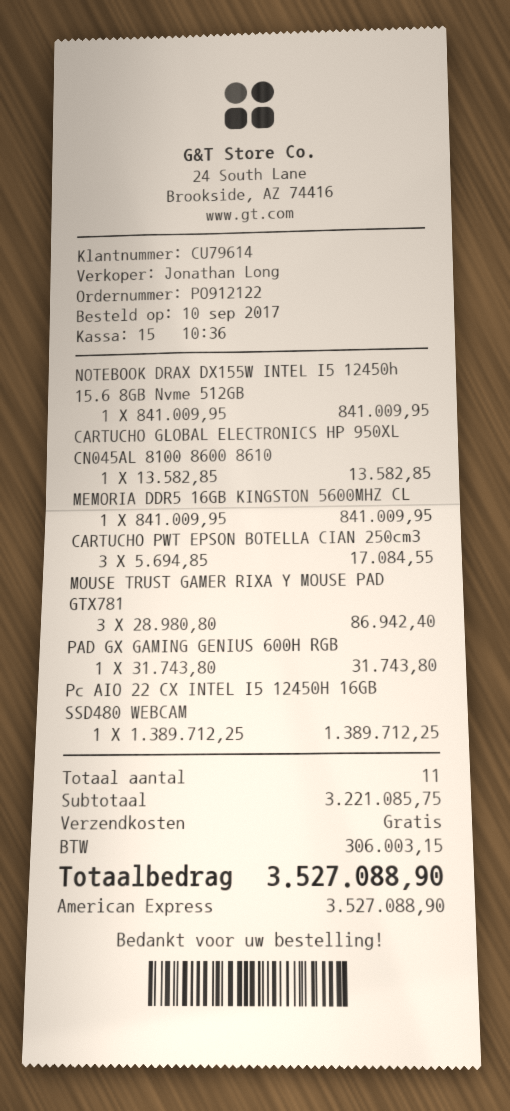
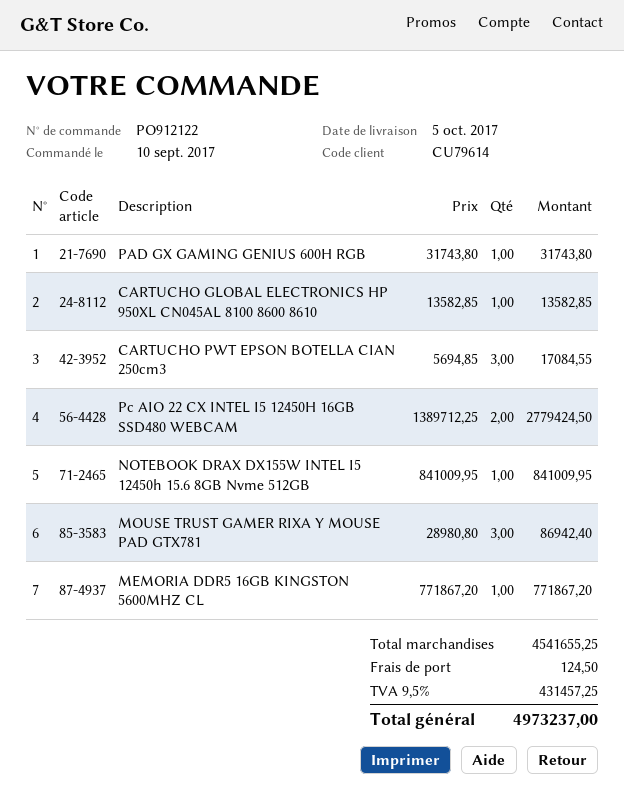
MEMORIA DDR5 16GB KINGSTON 5600MHZ CL: 1 x 841009.95 = 841009.95 -> 1 x 771867.20 = 771867.20
Pc AIO 22 CX INTEL I5 12450H 16GB SSD480 WEBCAM: 1 x 1389712.25 = 1389712.25 -> 2 x 1389712.25 = 2779424.50
subtotal: 3221085.75 -> 4541655.25
shipping: 0.00 -> 124.50
tax: 306003.15 -> 431457.25
total: 3527088.90 -> 4973237.00

